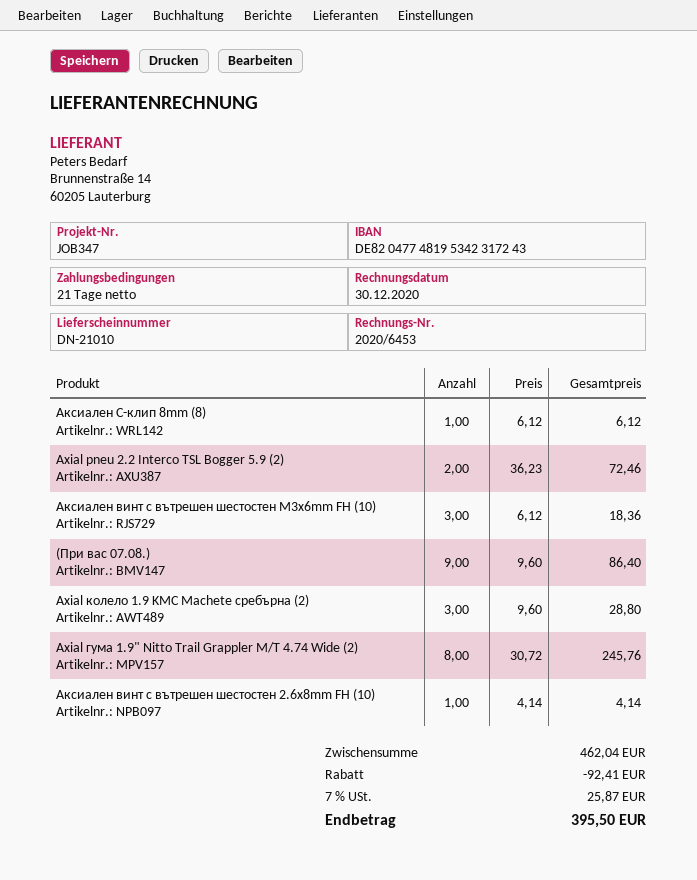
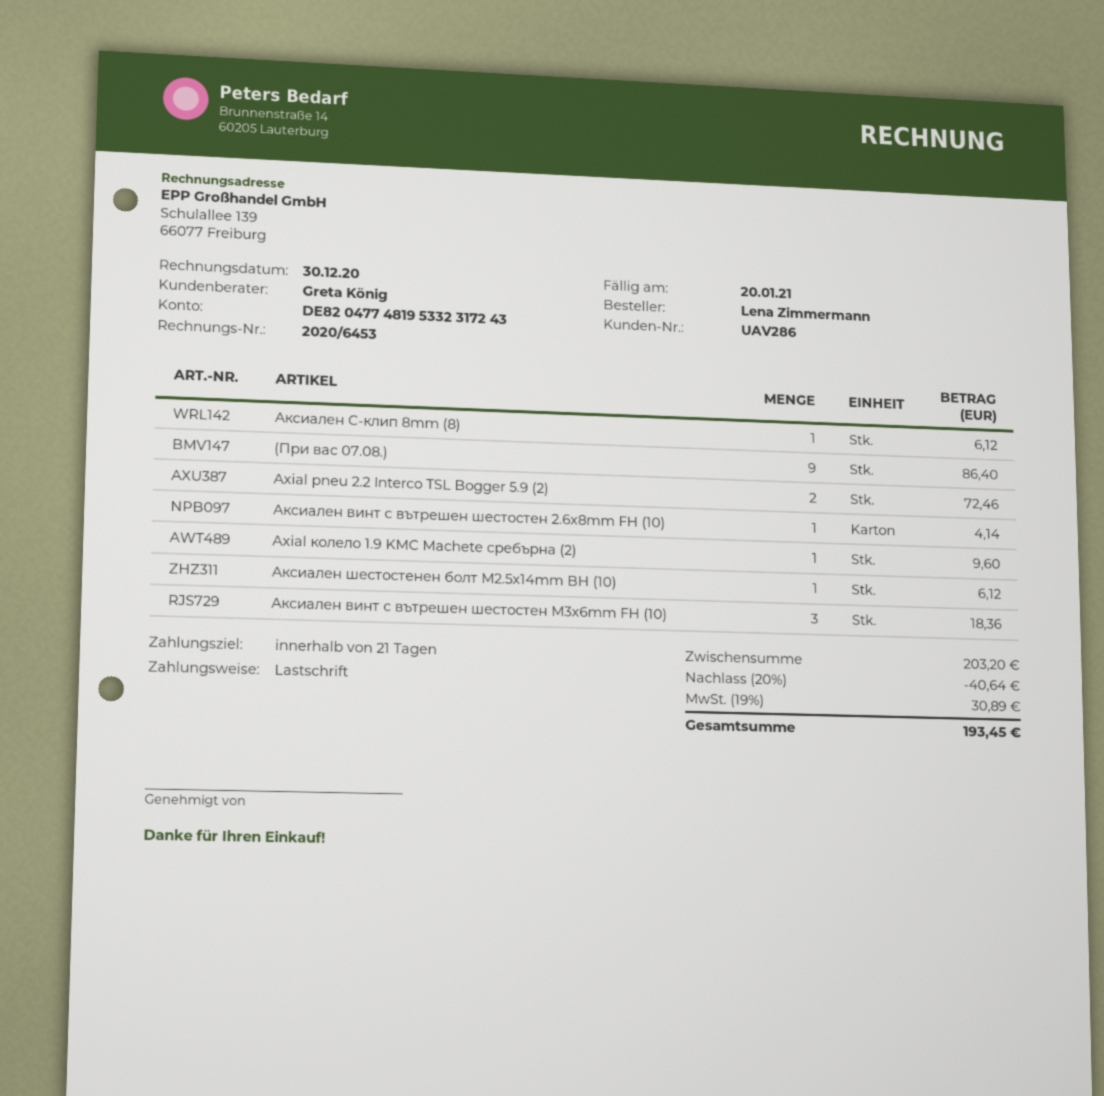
bank account: DE82047748195342317243 -> DE82047748195332317243
Axial колело 1.9 KMC Machete сребърна (2): 3 for 28.80 -> 1 for 9.60
Axial гума 1.9" Nitto Trail Grappler M/T 4.74 Wide (2): 8 for 245.76 -> none
Аксиален шестостенен болт M2.5x14mm BH (10): none -> 1 for 6.12
subtotal: 462.04 -> 203.20
discount: 92.41 -> 40.64
tax: 7% = 25.87 -> 19% = 30.89
total: 395.50 -> 193.45

